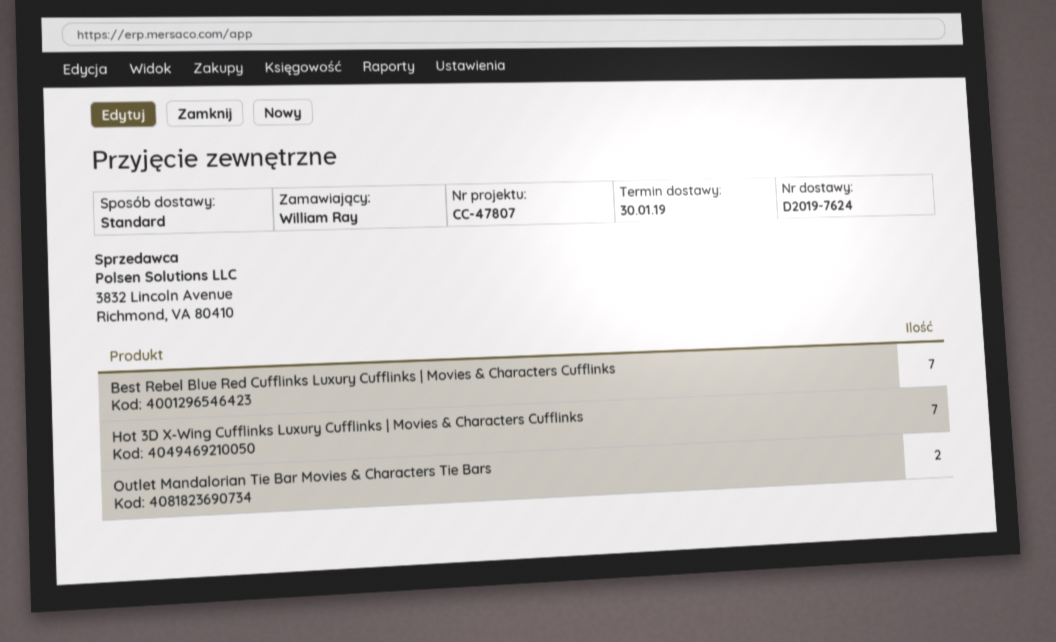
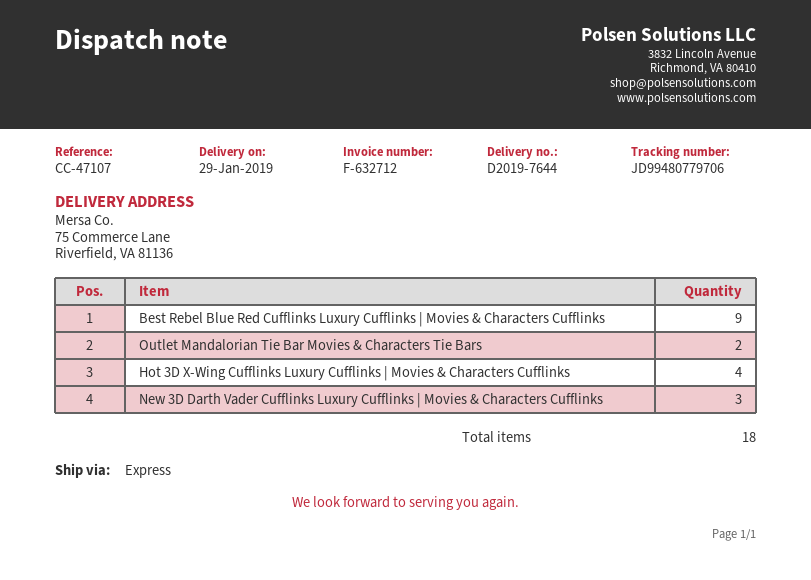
delivery note number: D2019-7624 -> D2019-7644
delivery date: 2019-01-30 -> 2019-01-29
reference: CC-47807 -> CC-47107
shipping method: standard -> express
Best Rebel Blue Red Cufflinks Luxury Cufflinks | Movies & Characters Cufflinks: 7 -> 9
Hot 3D X-Wing Cufflinks Luxury Cufflinks | Movies & Characters Cufflinks: 7 -> 4
New 3D Darth Vader Cufflinks Luxury Cufflinks | Movies & Characters Cufflinks: none -> 3

